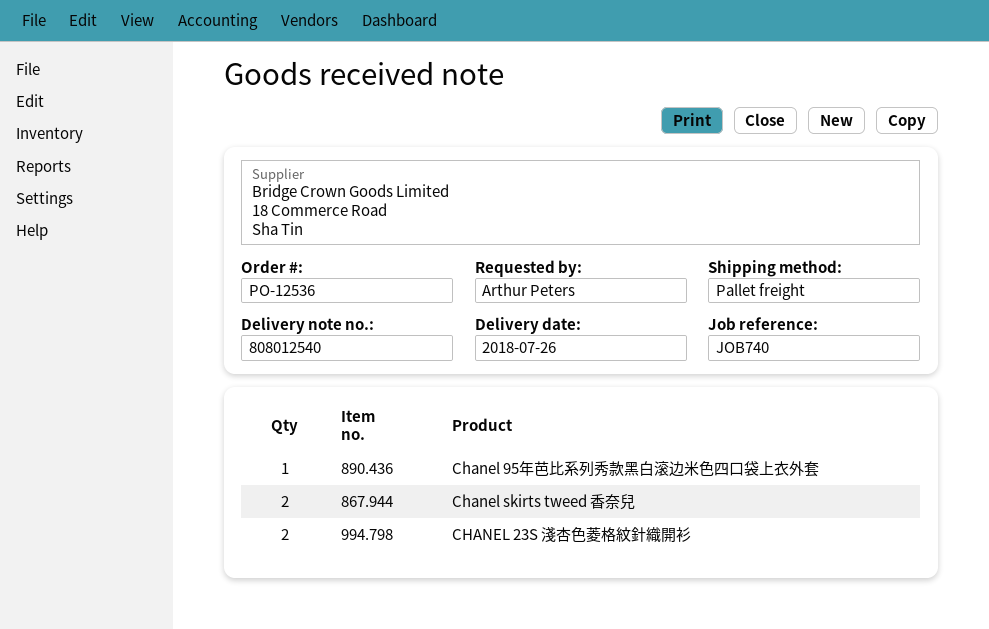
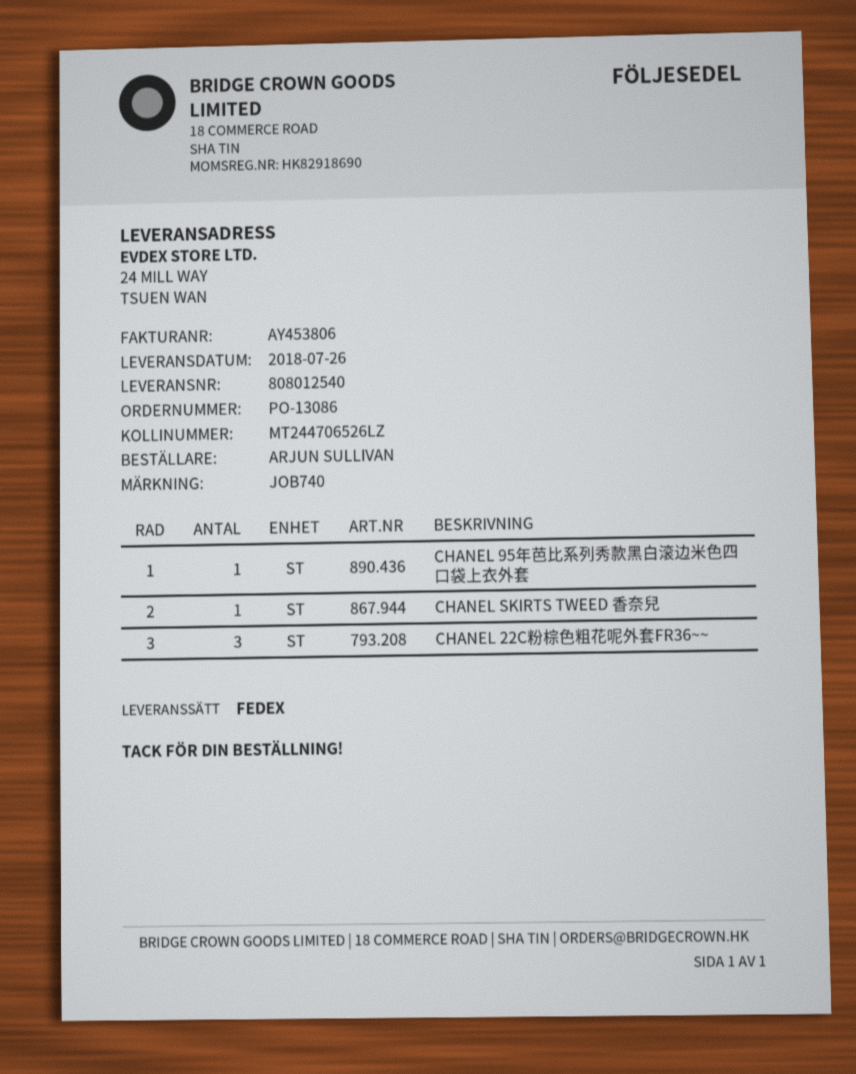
order number: PO-12536 -> PO-13086
ordered by: Arthur Peters -> ARJUN SULLIVAN
shipping method: pallet freight -> FedEx
Chanel skirts tweed 香奈兒: 2 -> 1
CHANEL 23S 淺杏色菱格紋針織開衫: 2 -> none
CHANEL 22C粉棕色粗花呢外套FR36~~: none -> 3

